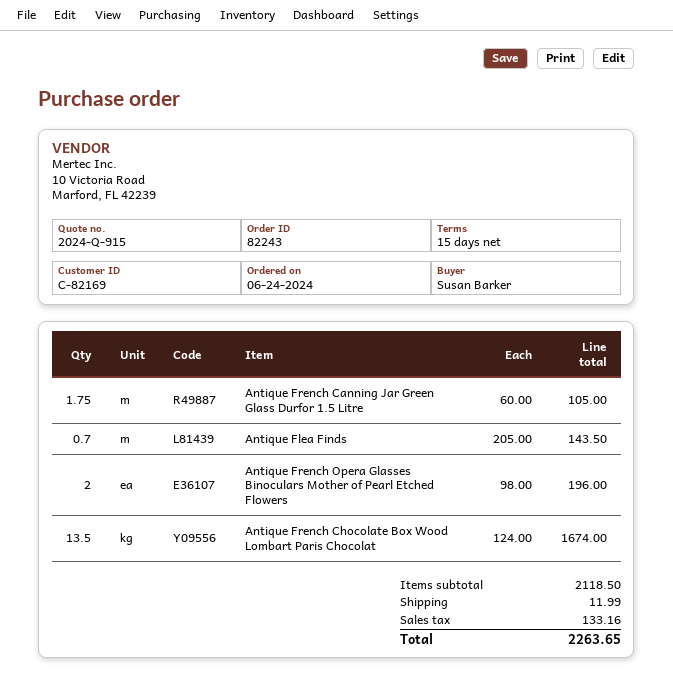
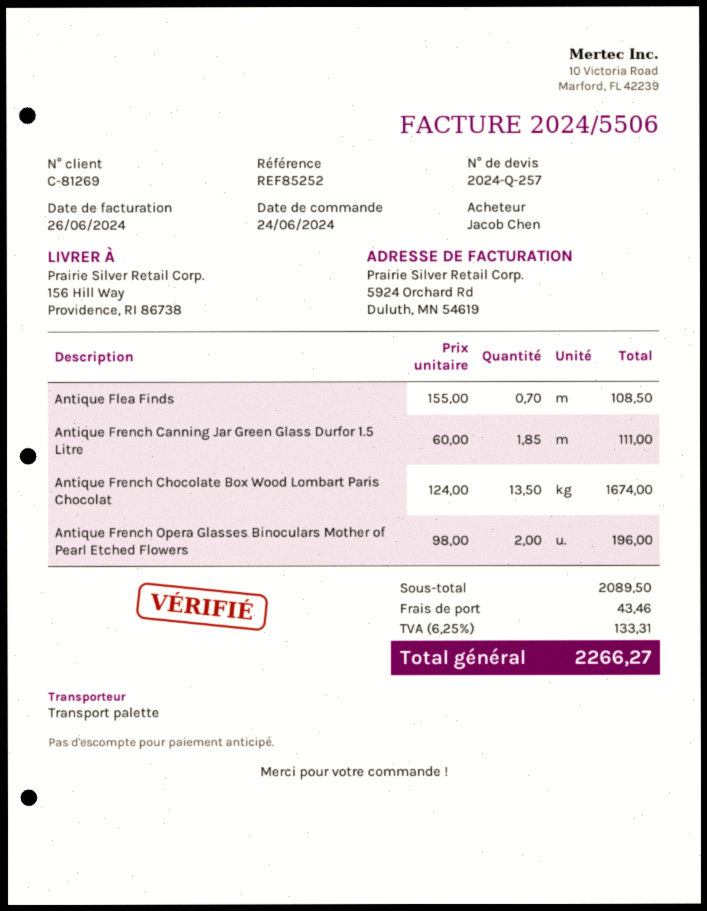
quote number: 2024-Q-915 -> 2024-Q-257
customer number: C-82169 -> C-81269
ordered by: Susan Barker -> Jacob Chen
Antique French Canning Jar Green Glass Durfor 1.5 Litre: 1.75 x 60.00 = 105.00 -> 1.85 x 60.00 = 111.00
Antique Flea Finds: 0.7 x 205.00 = 143.50 -> 0.7 x 155.00 = 108.50
subtotal: 2118.50 -> 2089.50
shipping: 11.99 -> 43.46
tax: 133.16 -> 133.31
total: 2263.65 -> 2266.27

